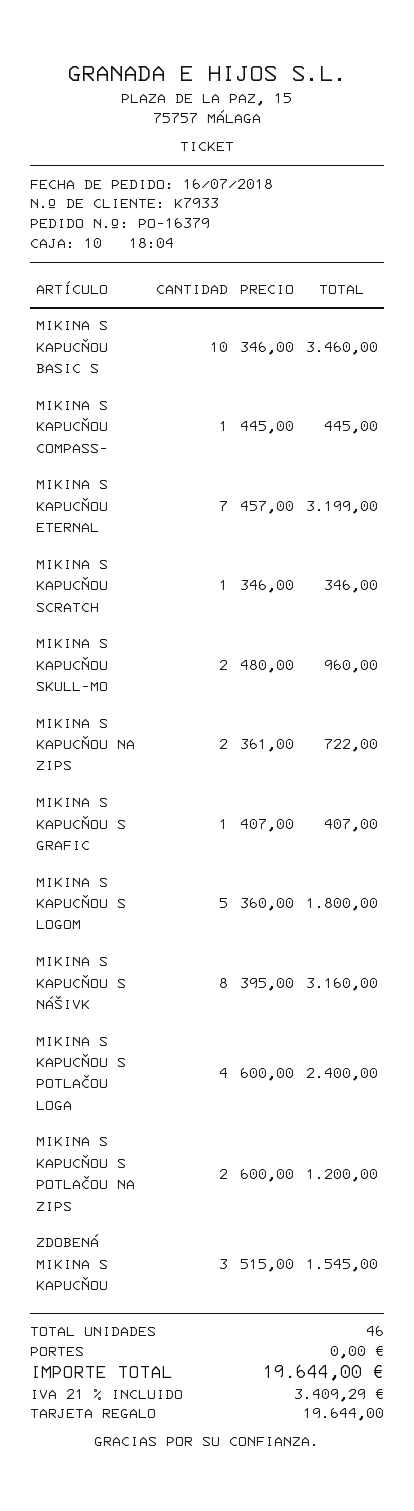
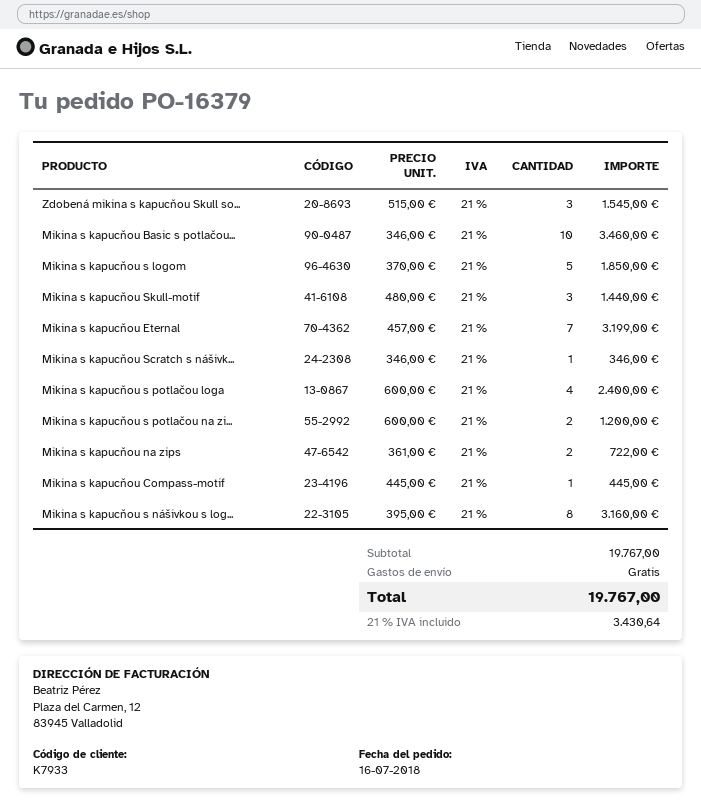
MIKINA S KAPUCŇOU SKULL-MO: 2 x 480.00 = 960.00 -> 3 x 480.00 = 1440.00
MIKINA S KAPUCŇOU S GRAFIC: 1 x 407.00 = 407.00 -> none
MIKINA S KAPUCŇOU S LOGOM: 5 x 360.00 = 1800.00 -> 5 x 370.00 = 1850.00
tax: 21% = 3409.29 -> 21% = 3430.64
total: 19644.00 -> 19767.00

